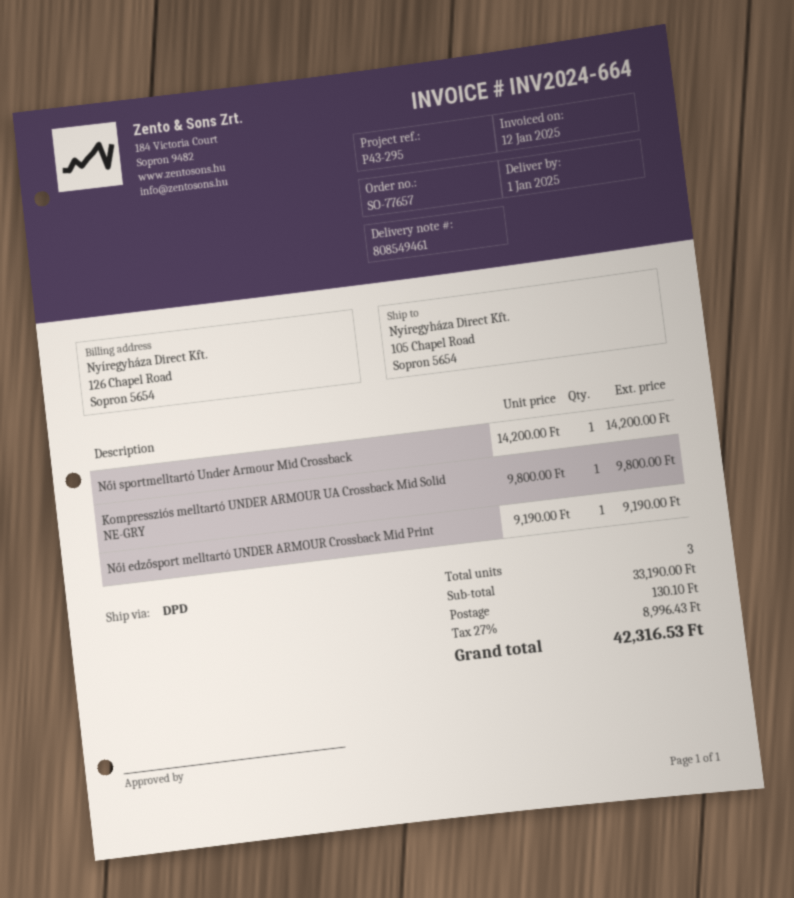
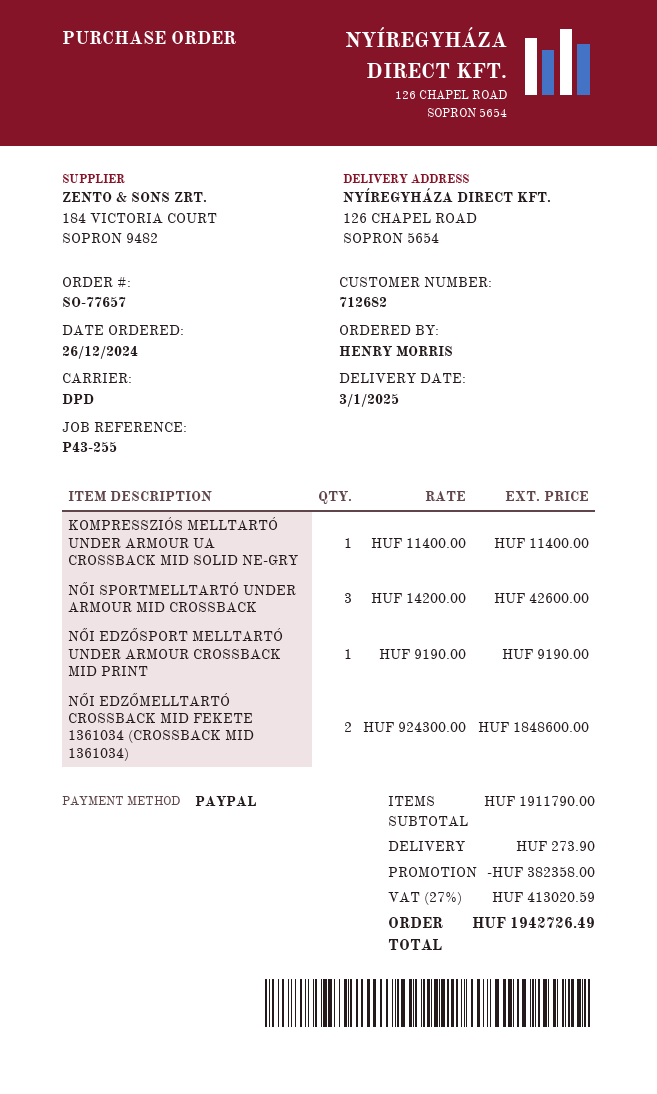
delivery date: 2025-01-01 -> 2025-01-03
reference: P43-295 -> P43-255
ship to: 105 Chapel Road, Sopron 5654 -> 126 CHAPEL ROAD, SOPRON 5654
Női sportmelltartó Under Armour Mid Crossback: 1 x 14200.00 = 14200.00 -> 3 x 14200.00 = 42600.00
Kompressziós melltartó UNDER ARMOUR UA Crossback Mid Solid NE-GRY: 1 x 9800.00 = 9800.00 -> 1 x 11400.00 = 11400.00
NŐI EDZŐMELLTARTÓ CROSSBACK MID FEKETE 1361034 (CROSSBACK MID 1361034): none -> 2 x 924300.00 = 1848600.00
subtotal: 33190.00 -> 1911790.00
discount: none -> 382358.00
shipping: 130.10 -> 273.90
tax: 27% = 8996.43 -> 27% = 413020.59
total: 42316.53 -> 1942726.49

